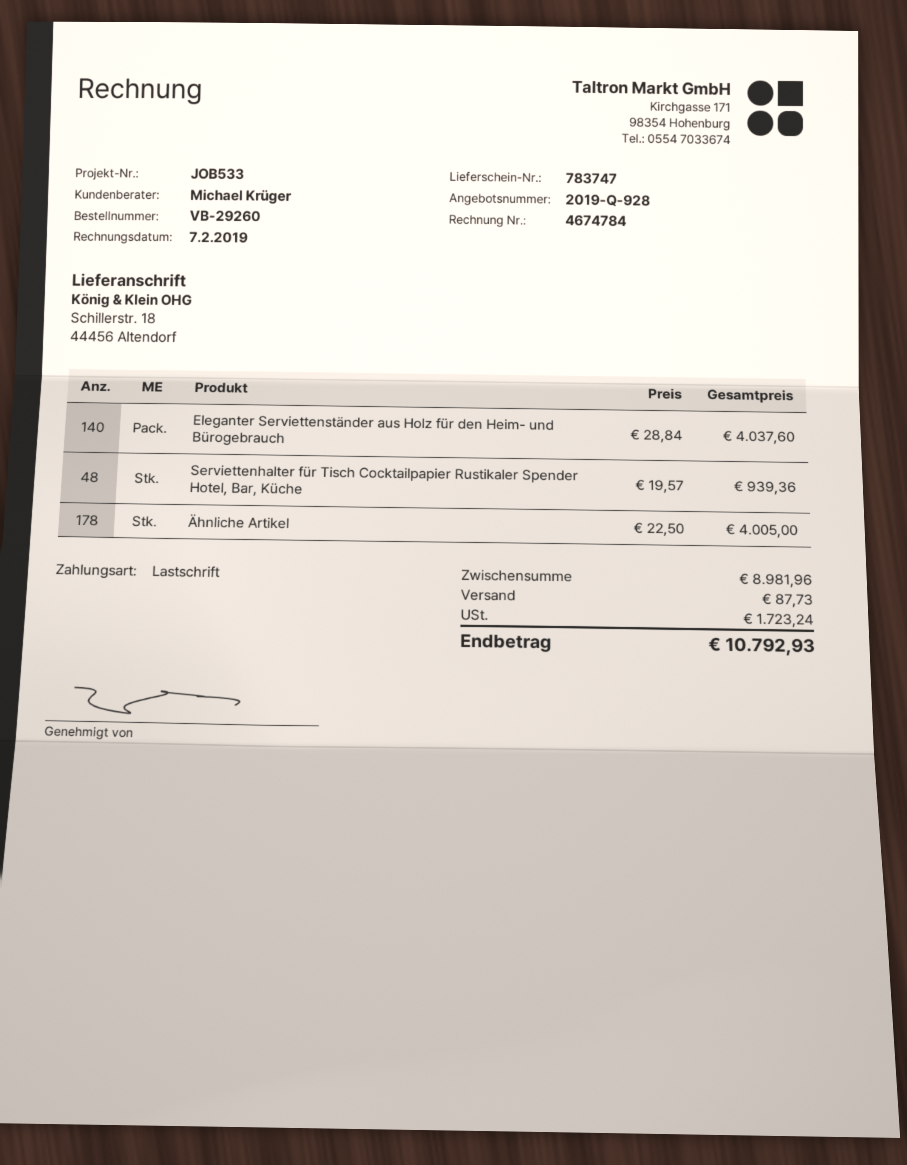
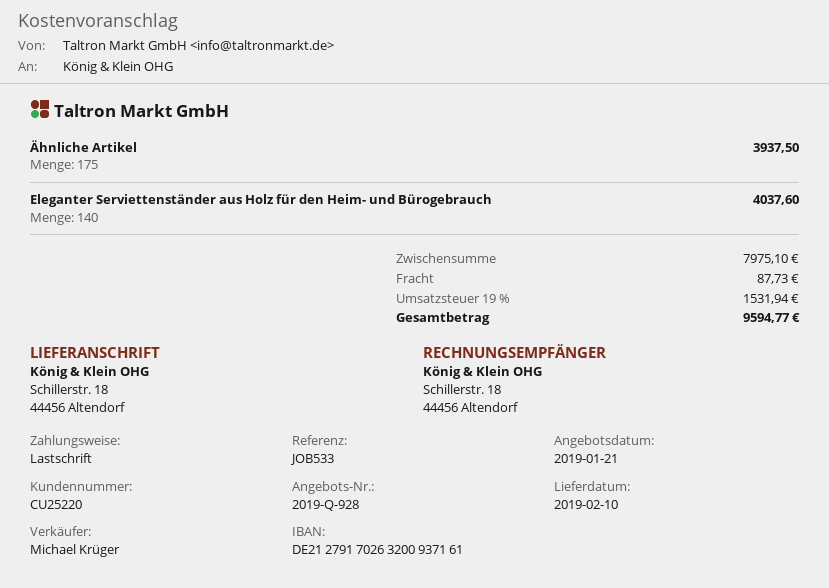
Serviettenhalter für Tisch Cocktailpapier Rustikaler Spender Hotel, Bar, Küche: 48 for 939.36 -> none
Ähnliche Artikel: 178 for 4005.00 -> 175 for 3937.50
subtotal: 8981.96 -> 7975.10
tax: 1723.24 -> 1531.94
total: 10792.93 -> 9594.77

